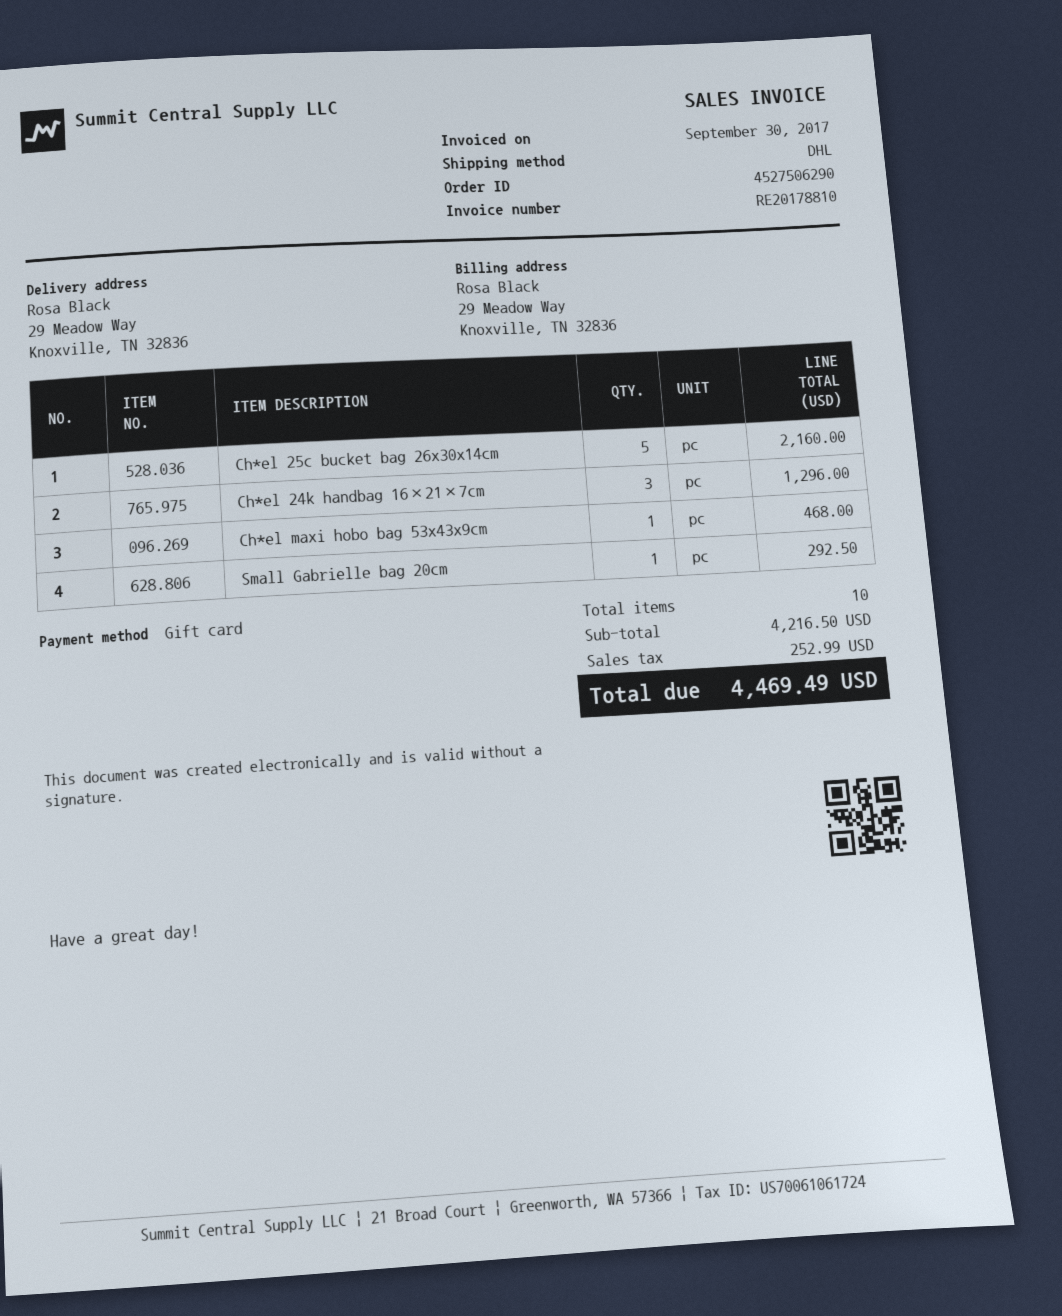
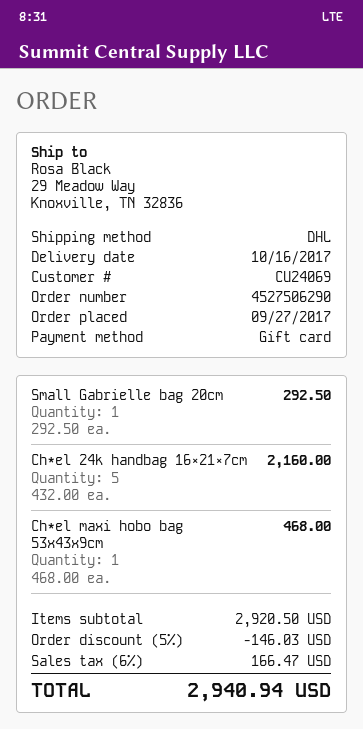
Ch*el 25c bucket bag 26x30x14cm: 5 for 2160.00 -> none
Ch*el 24k handbag 16×21×7cm: 3 for 1296.00 -> 5 for 2160.00
subtotal: 4216.50 -> 2920.50
discount: none -> 5% = 146.03
tax: 252.99 -> 166.47
total: 4469.49 -> 2940.94

